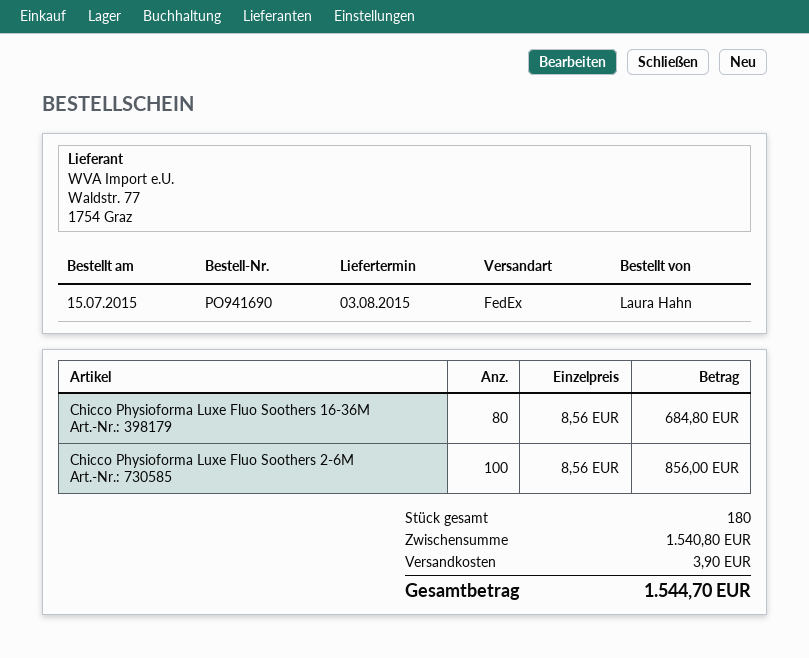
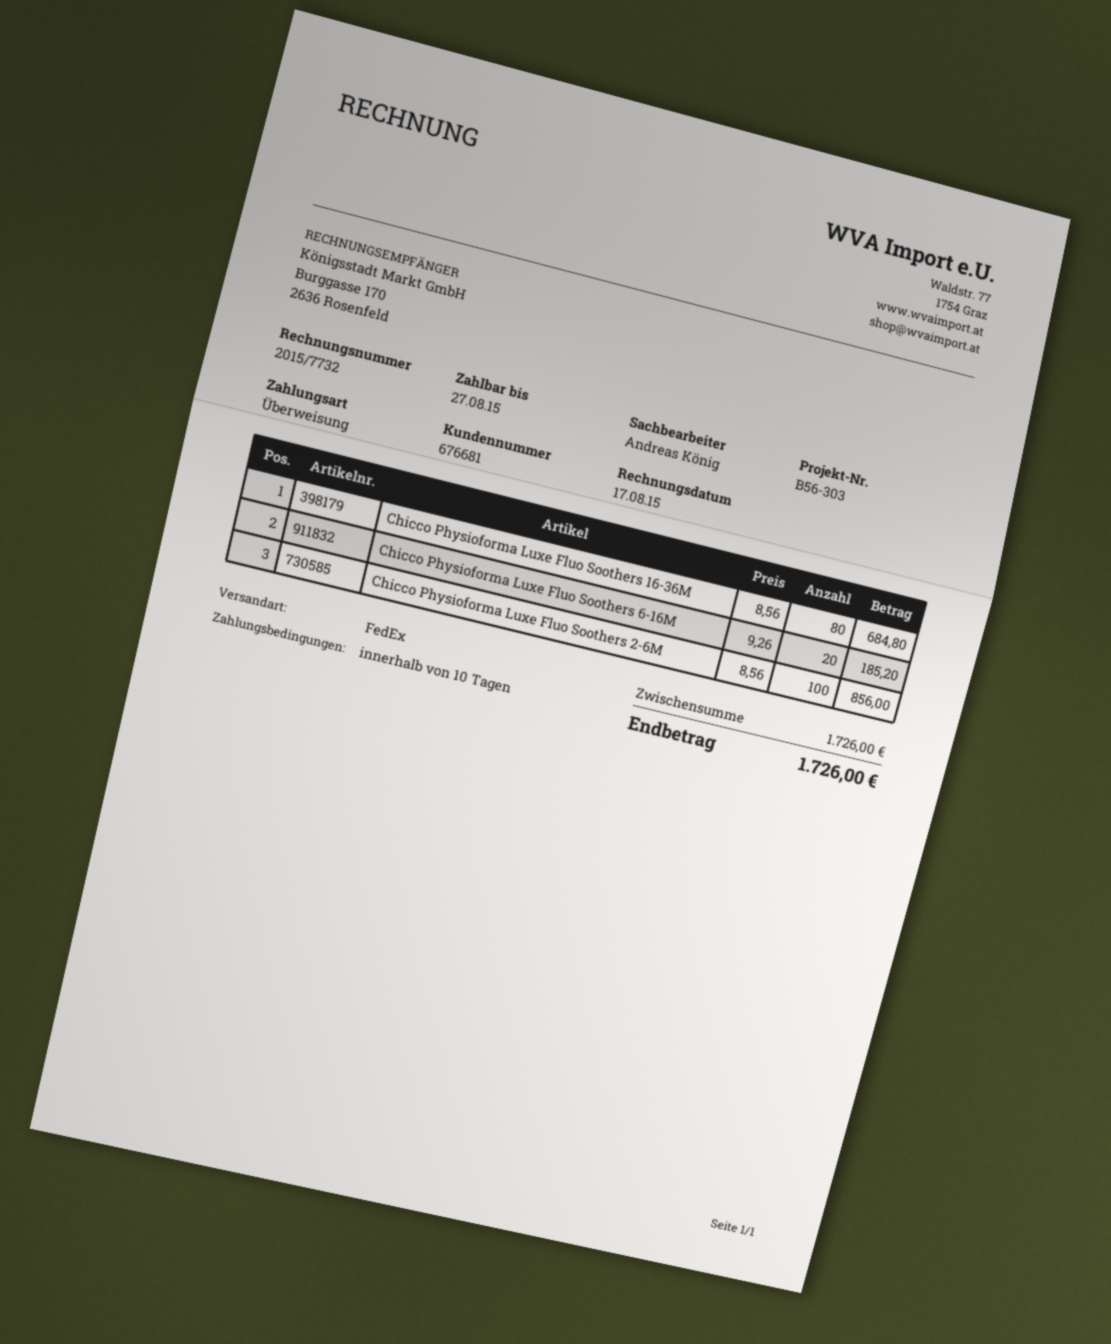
Chicco Physioforma Luxe Fluo Soothers 6-16M: none -> 20 x 9.26 = 185.20
subtotal: 1540.80 -> 1726.00
shipping: 3.90 -> none
total: 1544.70 -> 1726.00

